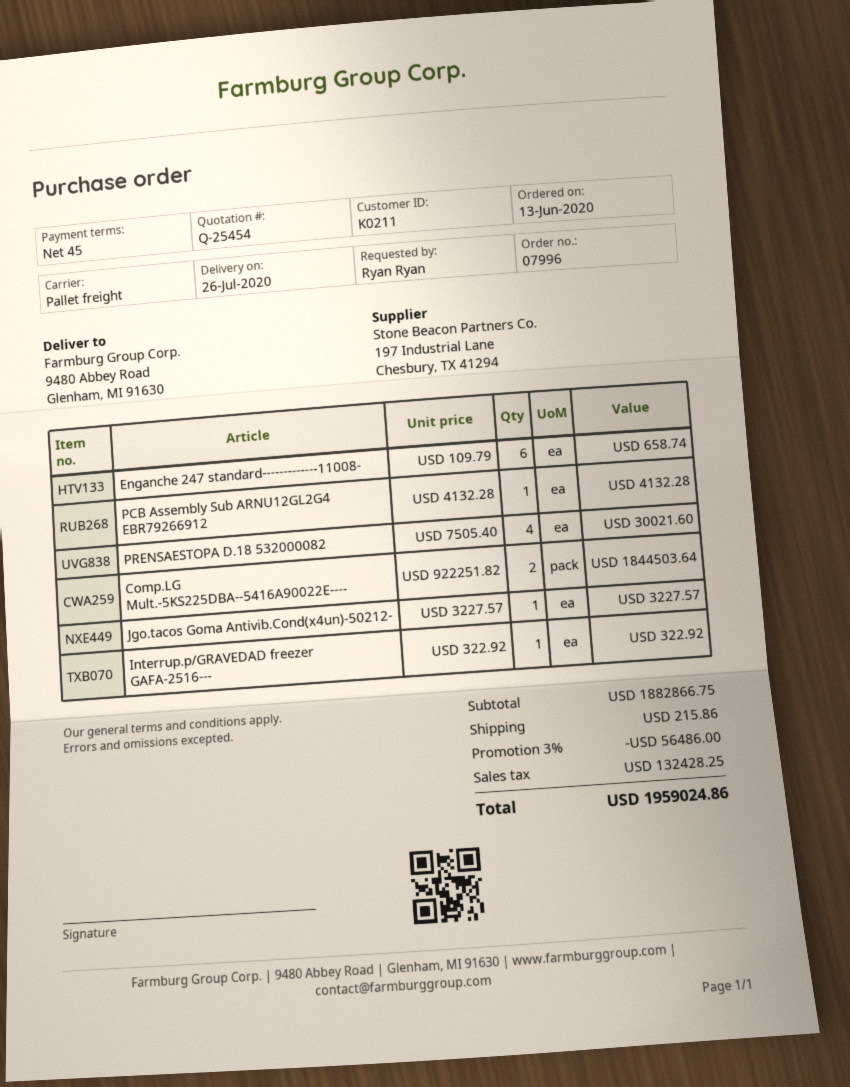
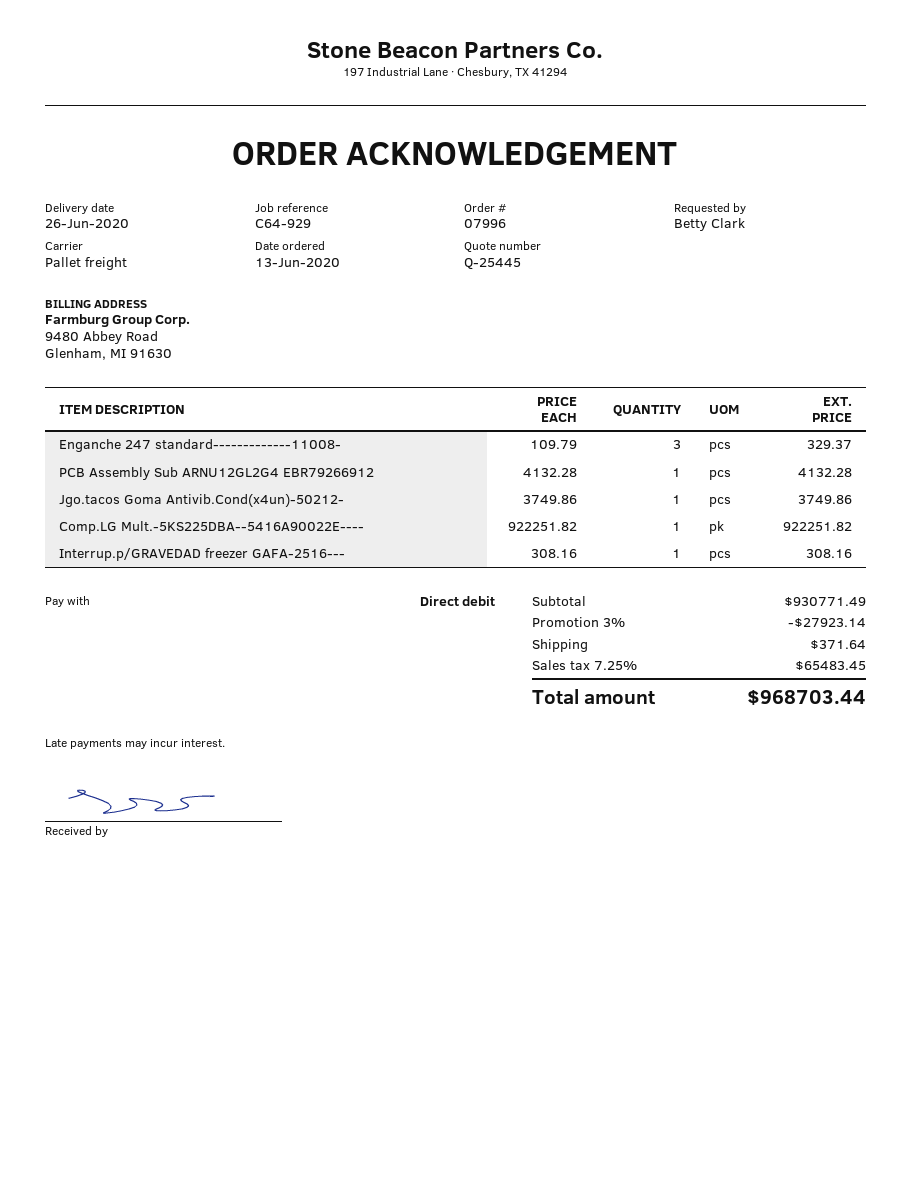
quote number: Q-25454 -> Q-25445
delivery date: 2020-07-26 -> 2020-06-26
ordered by: Ryan Ryan -> Betty Clark
Enganche 247 standard-------------11008-: 6 x 109.79 = 658.74 -> 3 x 109.79 = 329.37
PRENSAESTOPA D.18 532000082: 4 x 7505.40 = 30021.60 -> none
Comp.LG Mult.-5KS225DBA--5416A90022E----: 2 x 922251.82 = 1844503.64 -> 1 x 922251.82 = 922251.82
Jgo.tacos Goma Antivib.Cond(x4un)-50212-: 1 x 3227.57 = 3227.57 -> 1 x 3749.86 = 3749.86
Interrup.p/GRAVEDAD freezer GAFA-2516---: 1 x 322.92 = 322.92 -> 1 x 308.16 = 308.16
subtotal: 1882866.75 -> 930771.49
discount: 3% = 56486.00 -> 3% = 27923.14
shipping: 215.86 -> 371.64
tax: 132428.25 -> 65483.45
total: 1959024.86 -> 968703.44

